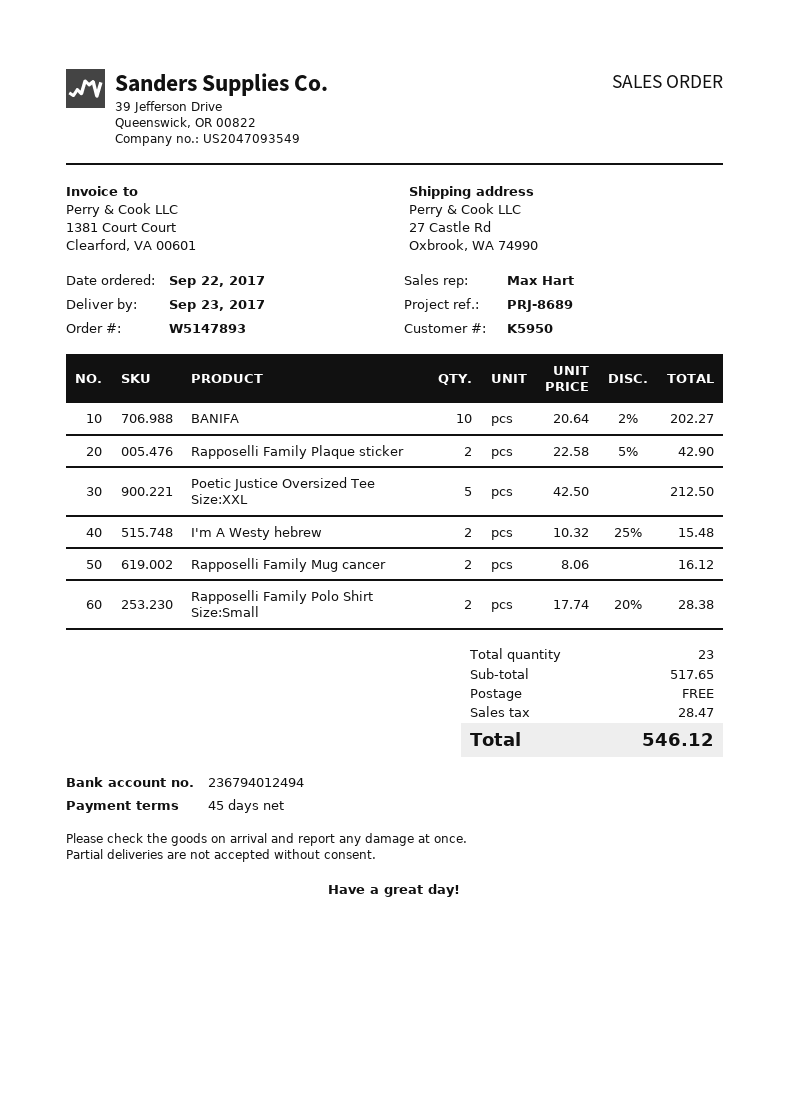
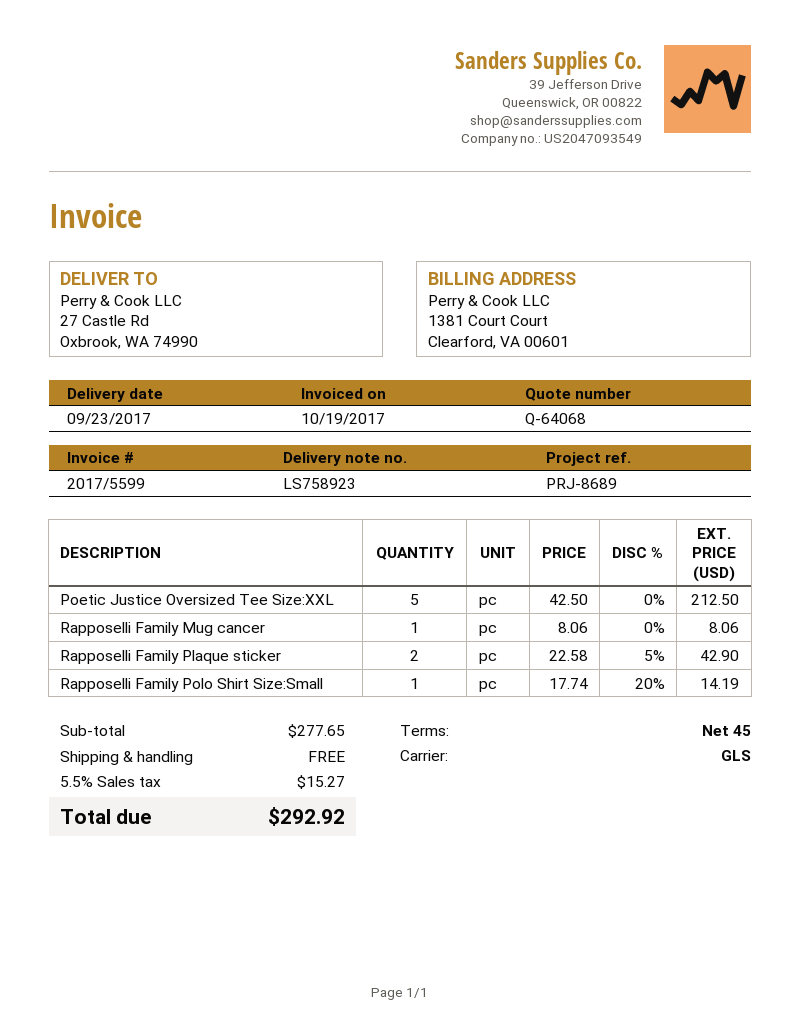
BANIFA: 10 x 20.64 - 2% = 202.27 -> none
I'm A Westy hebrew: 2 x 10.32 - 25% = 15.48 -> none
Rapposelli Family Mug cancer: 2 x 8.06 = 16.12 -> 1 x 8.06 = 8.06
Rapposelli Family Polo Shirt Size:Small: 2 x 17.74 - 20% = 28.38 -> 1 x 17.74 - 20% = 14.19
subtotal: 517.65 -> 277.65
tax: 28.47 -> 15.27
total: 546.12 -> 292.92

